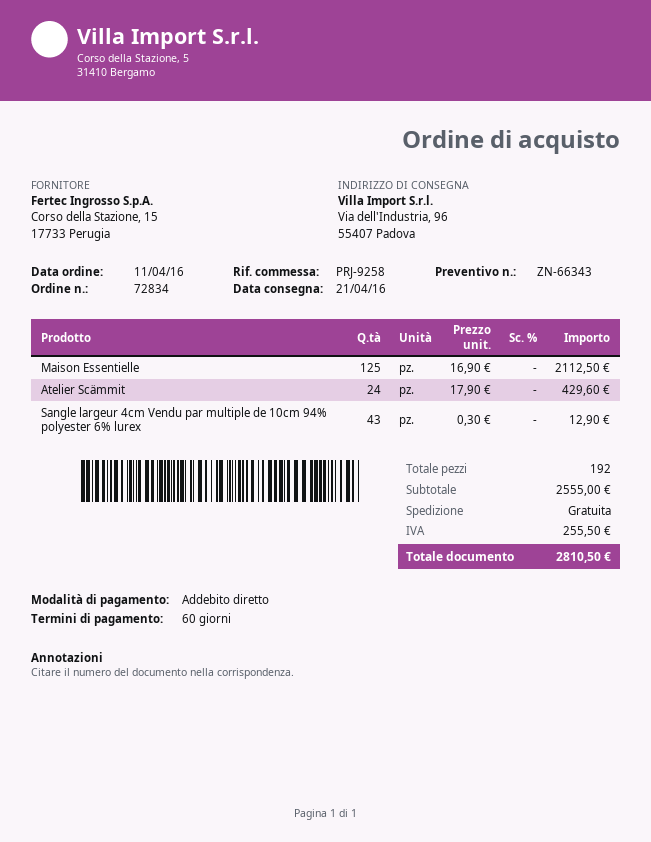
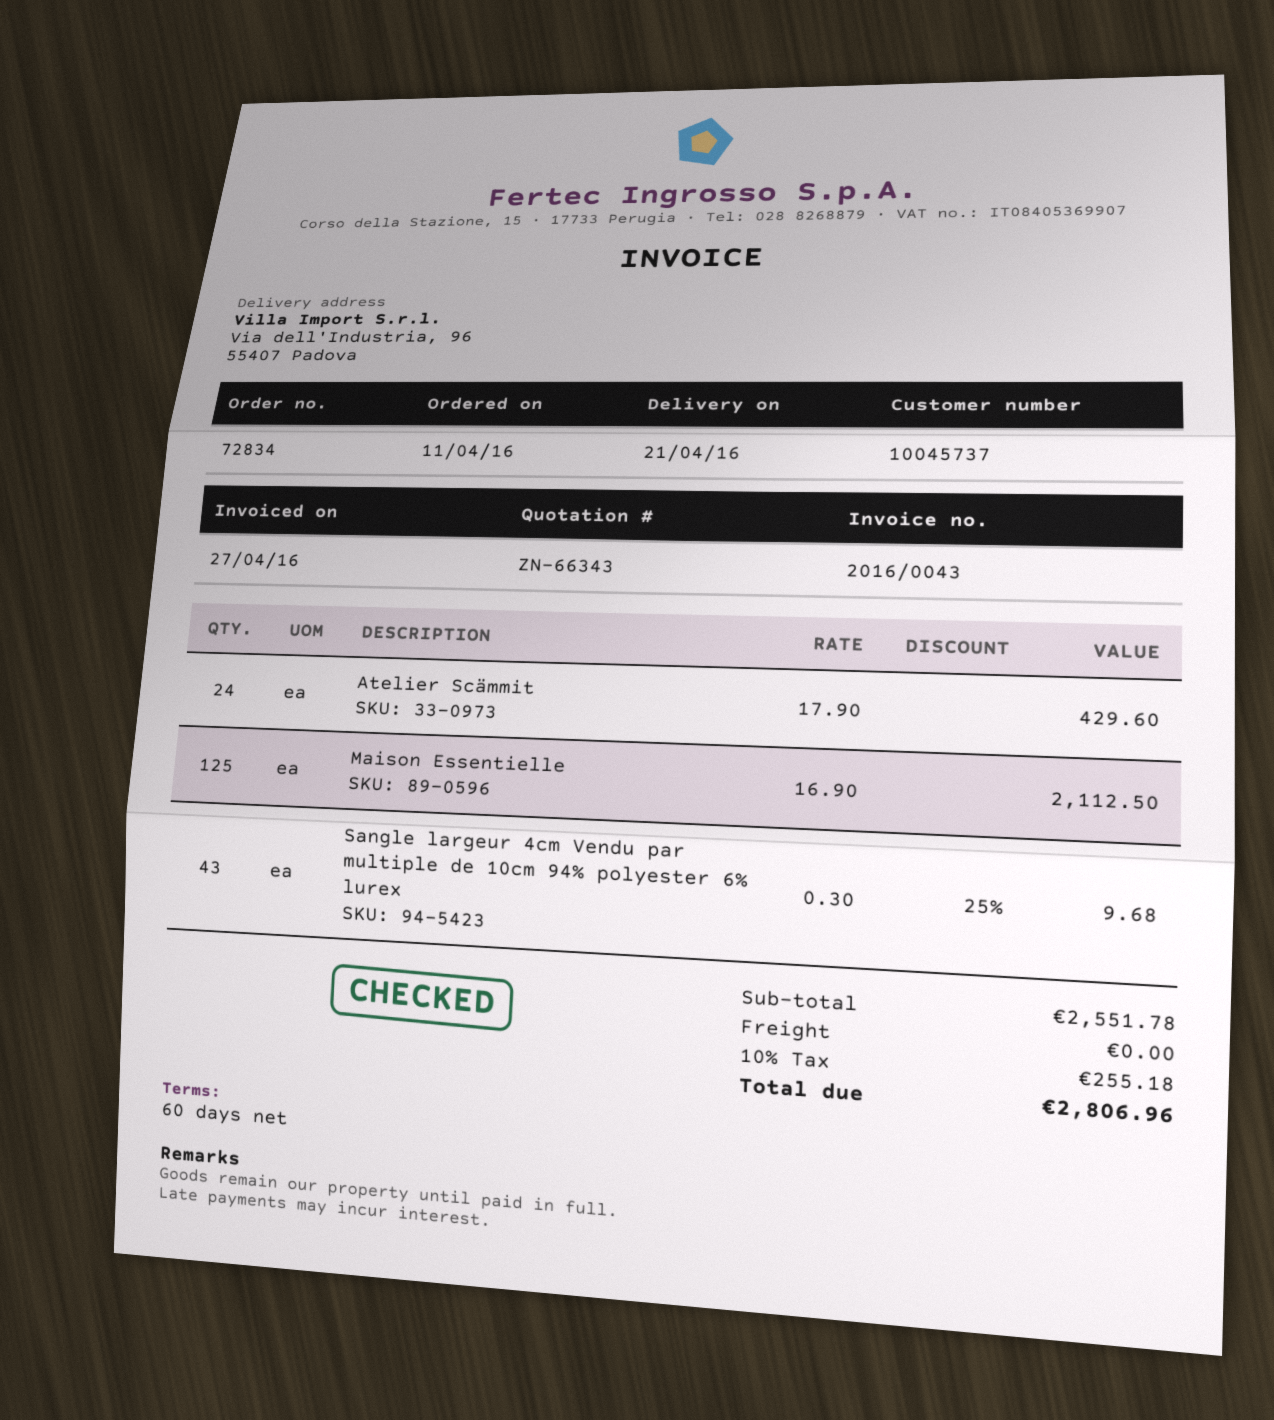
Sangle largeur 4cm Vendu par multiple de 10cm 94% polyester 6% lurex: 43 x 0.30 = 12.90 -> 43 x 0.30 - 25% = 9.68
subtotal: 2555.00 -> 2551.78
tax: 255.50 -> 255.18
total: 2810.50 -> 2806.96

